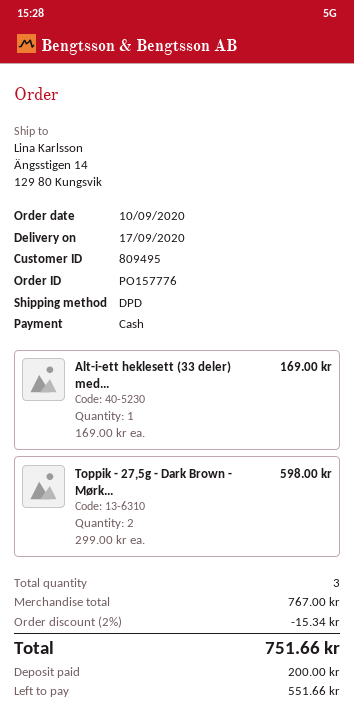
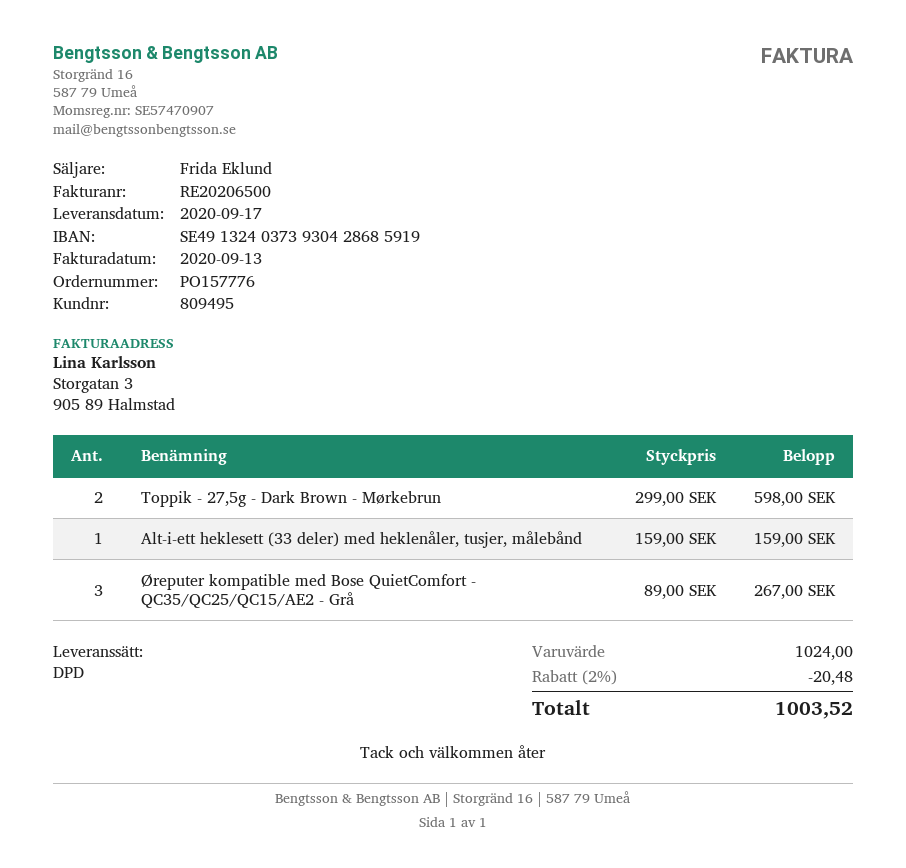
Alt-i-ett heklesett (33 deler) med...: 1 x 169.00 = 169.00 -> 1 x 159.00 = 159.00
Øreputer kompatible med Bose QuietComfort - QC35/QC25/QC15/AE2 - Grå: none -> 3 x 89.00 = 267.00
subtotal: 767.00 -> 1024.00
discount: 2% = 15.34 -> 2% = 20.48
total: 751.66 -> 1003.52

